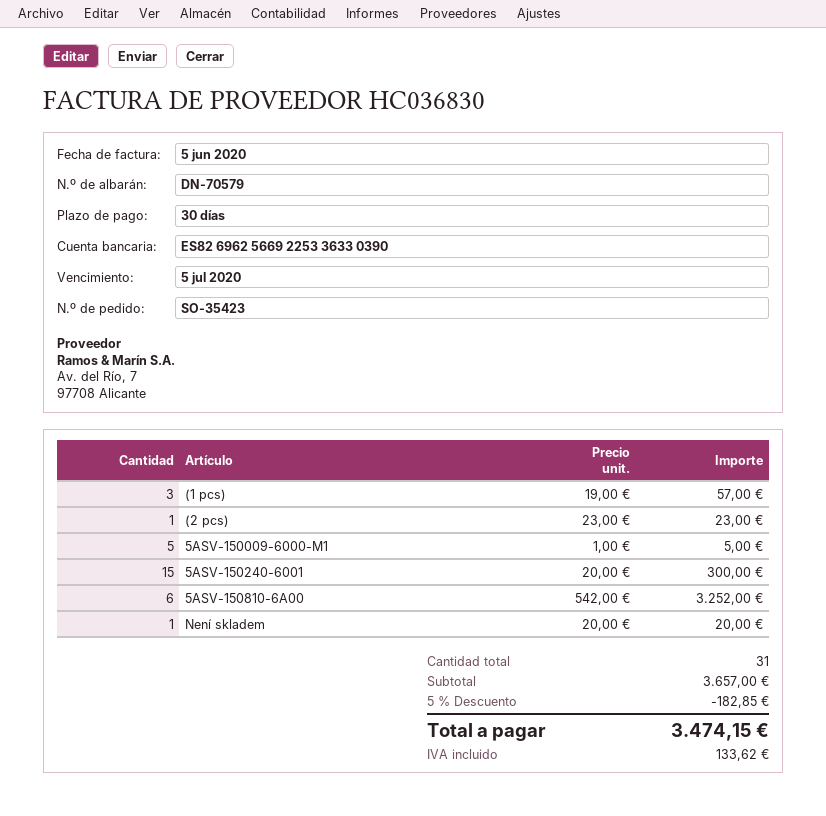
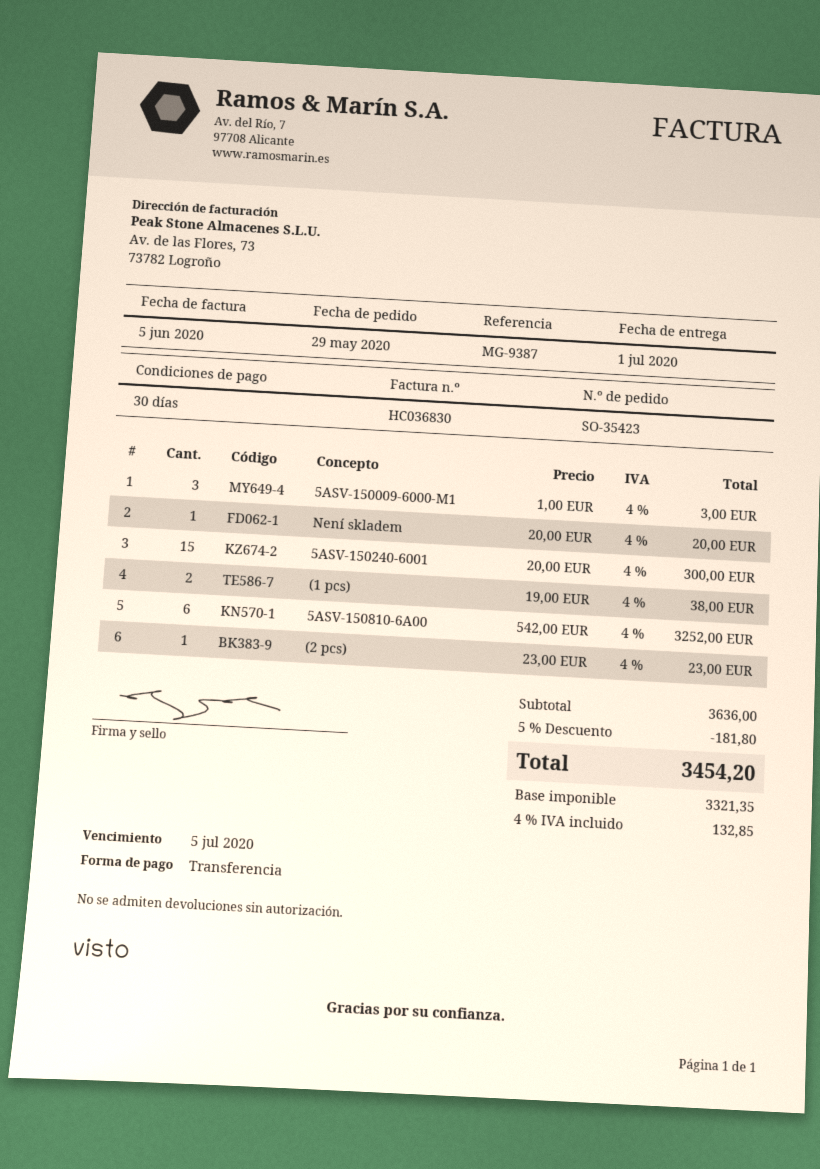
(1 pcs): 3 x 19.00 = 57.00 -> 2 x 19.00 = 38.00
5ASV-150009-6000-M1: 5 x 1.00 = 5.00 -> 3 x 1.00 = 3.00
subtotal: 3657.00 -> 3636.00
discount: 5% = 182.85 -> 5% = 181.80
tax: 133.62 -> 132.85
total: 3474.15 -> 3454.20

